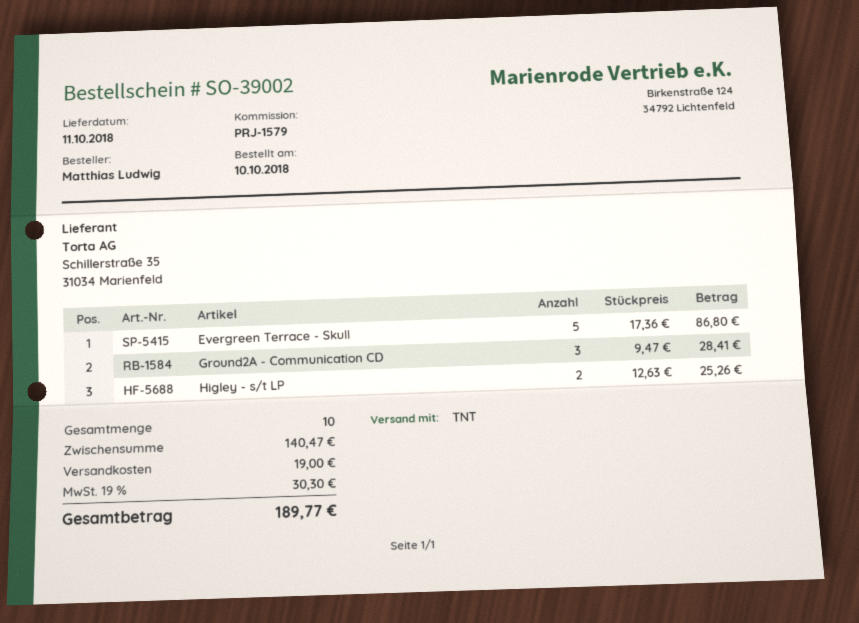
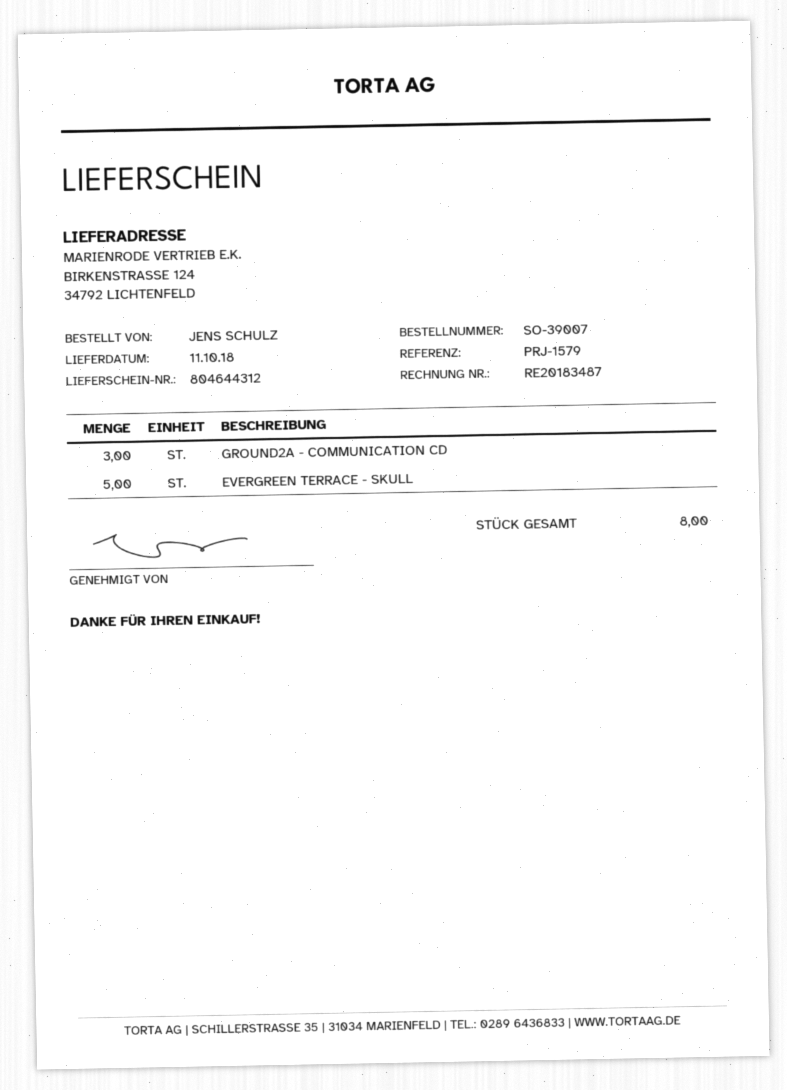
order number: SO-39002 -> SO-39007
ordered by: Matthias Ludwig -> JENS SCHULZ
Higley - s/t LP: 2 -> none
total quantity: 10 -> 8

